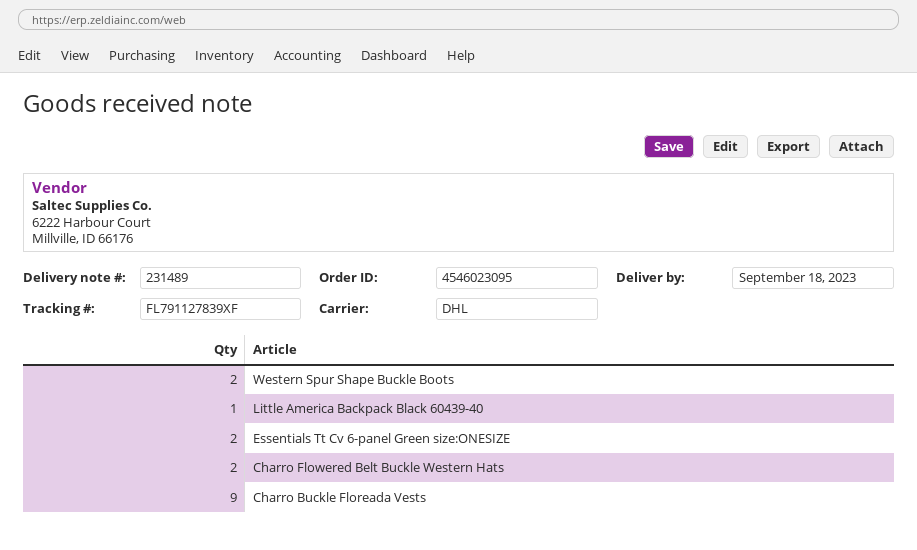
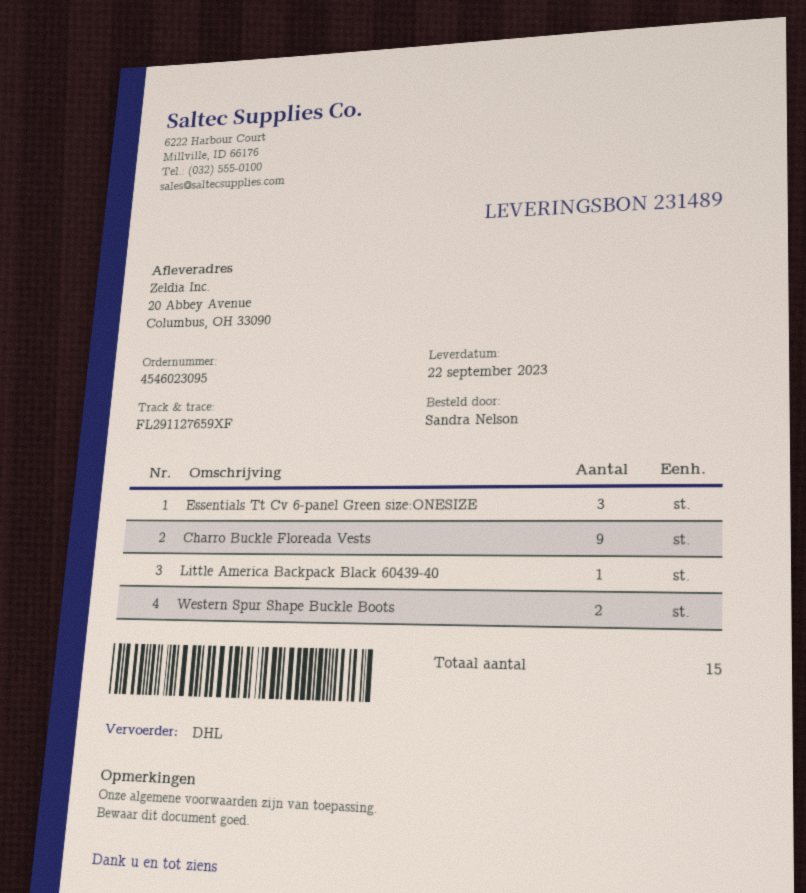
delivery date: 2023-09-18 -> 2023-09-22
tracking number: FL791127839XF -> FL291127659XF
Essentials Tt Cv 6-panel Green size:ONESIZE: 2 -> 3
Charro Flowered Belt Buckle Western Hats: 2 -> none

